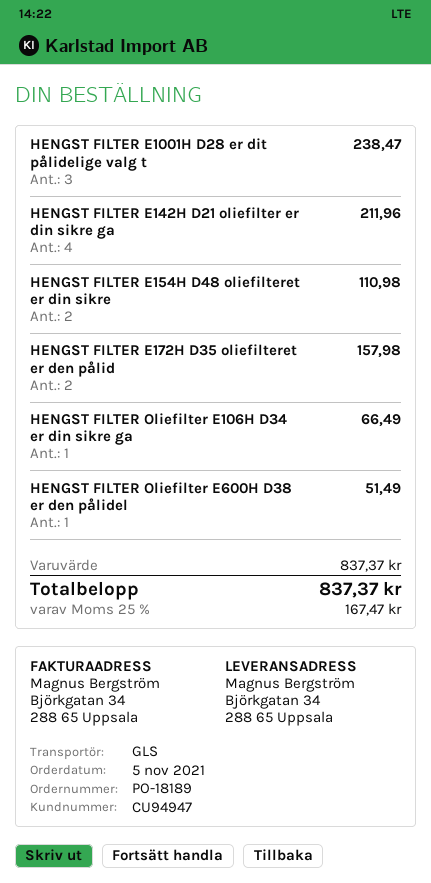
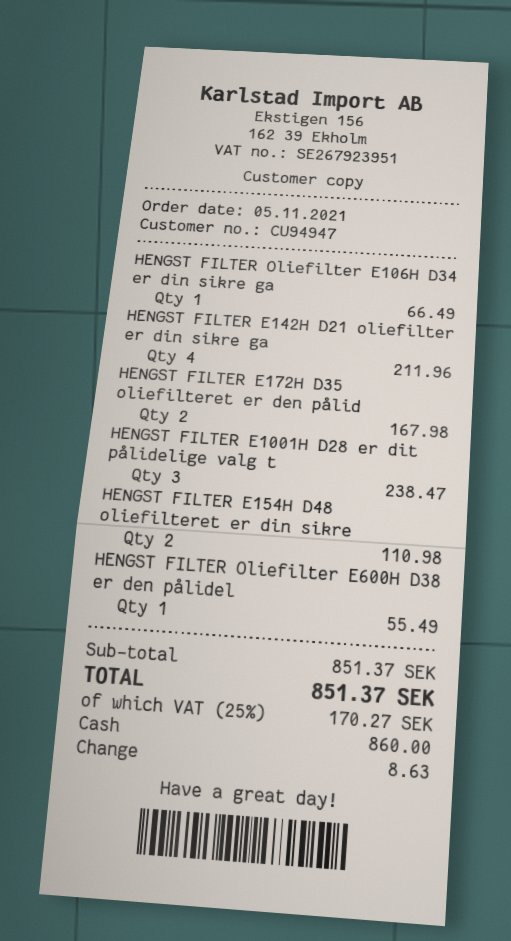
HENGST FILTER E172H D35 oliefilteret er den pålid: 2 for 157.98 -> 2 for 167.98
HENGST FILTER Oliefilter E600H D38 er den pålidel: 1 for 51.49 -> 1 for 55.49
subtotal: 837.37 -> 851.37
tax: 25% = 167.47 -> 25% = 170.27
total: 837.37 -> 851.37

